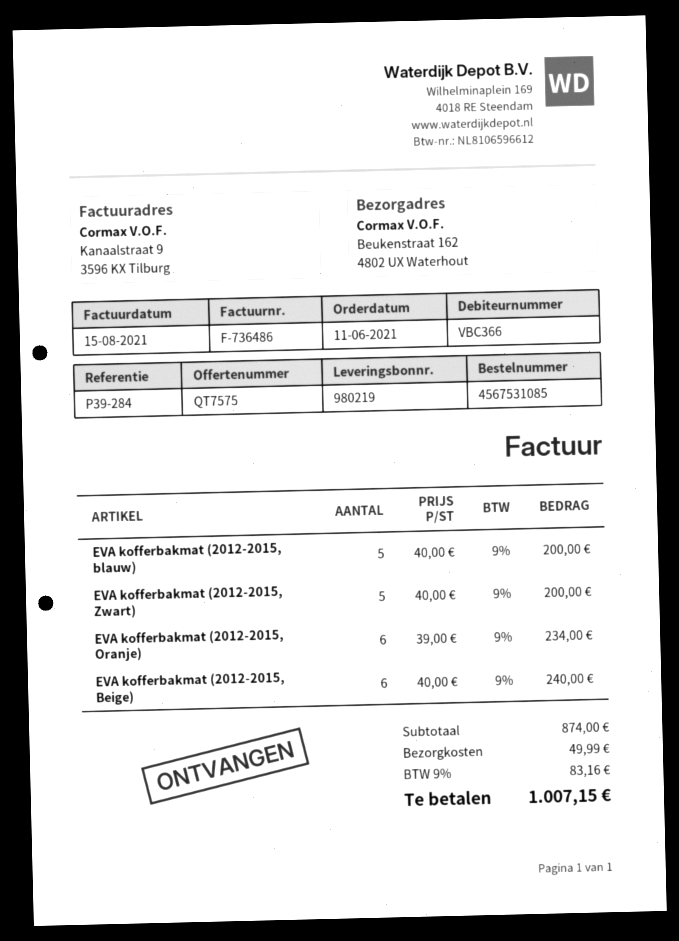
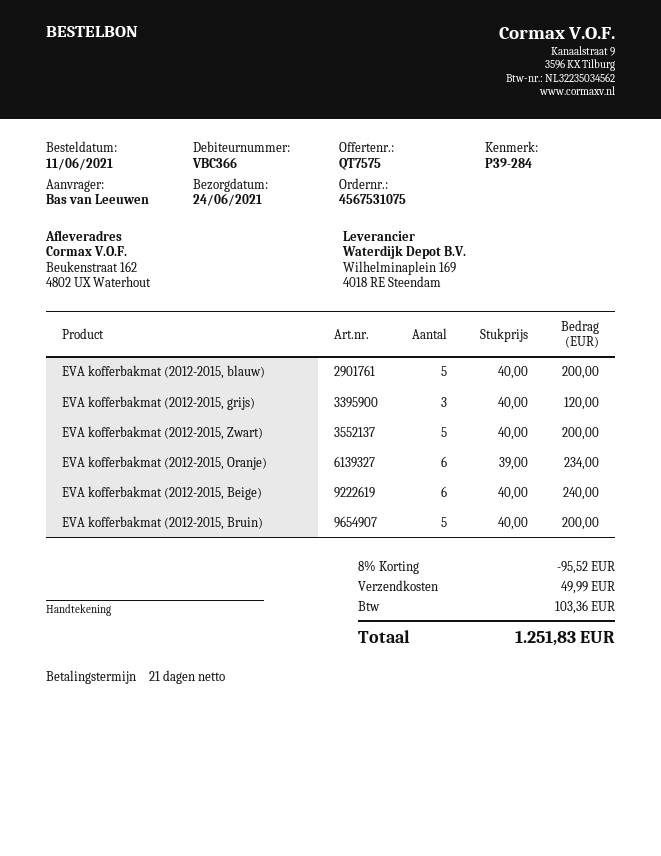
order number: 4567531085 -> 4567531075
EVA kofferbakmat (2012-2015, grijs): none -> 3 x 40.00 = 120.00
EVA kofferbakmat (2012-2015, Bruin): none -> 5 x 40.00 = 200.00
discount: none -> 8% = 95.52
tax: 83.16 -> 103.36
total: 1007.15 -> 1251.83

